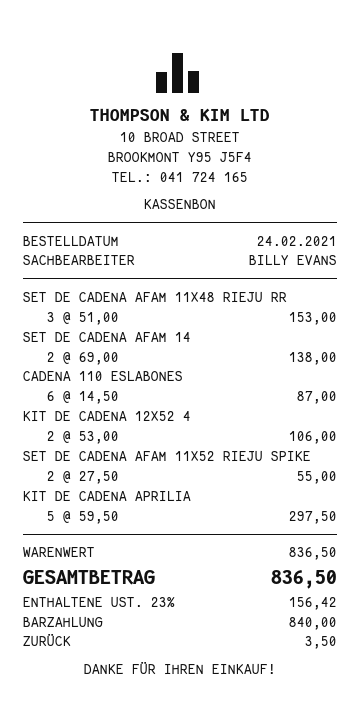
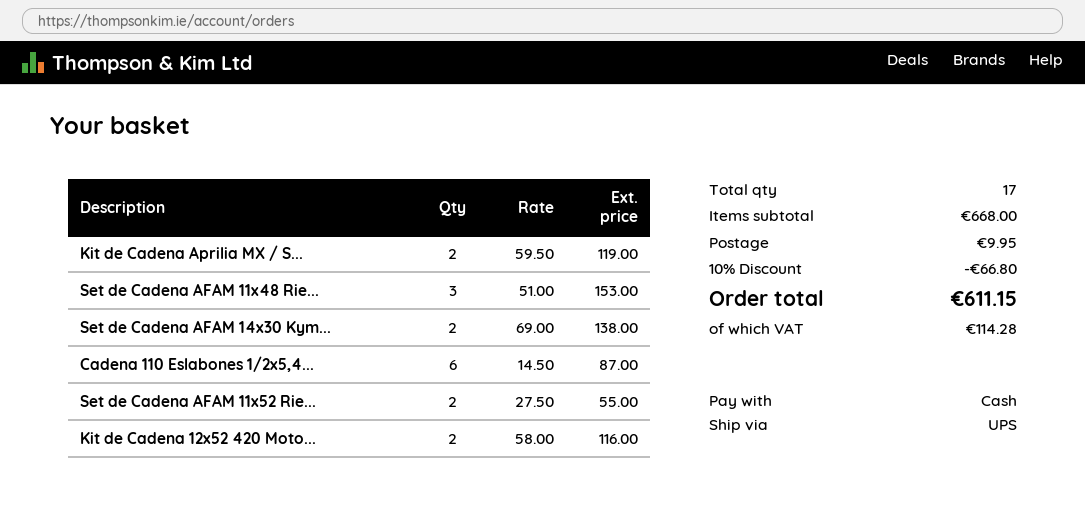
KIT DE CADENA 12X52 4: 2 x 53.00 = 106.00 -> 2 x 58.00 = 116.00
KIT DE CADENA APRILIA: 5 x 59.50 = 297.50 -> 2 x 59.50 = 119.00
subtotal: 836.50 -> 668.00
discount: none -> 10% = 66.80
shipping: none -> 9.95
tax: 156.42 -> 114.28
total: 836.50 -> 611.15

